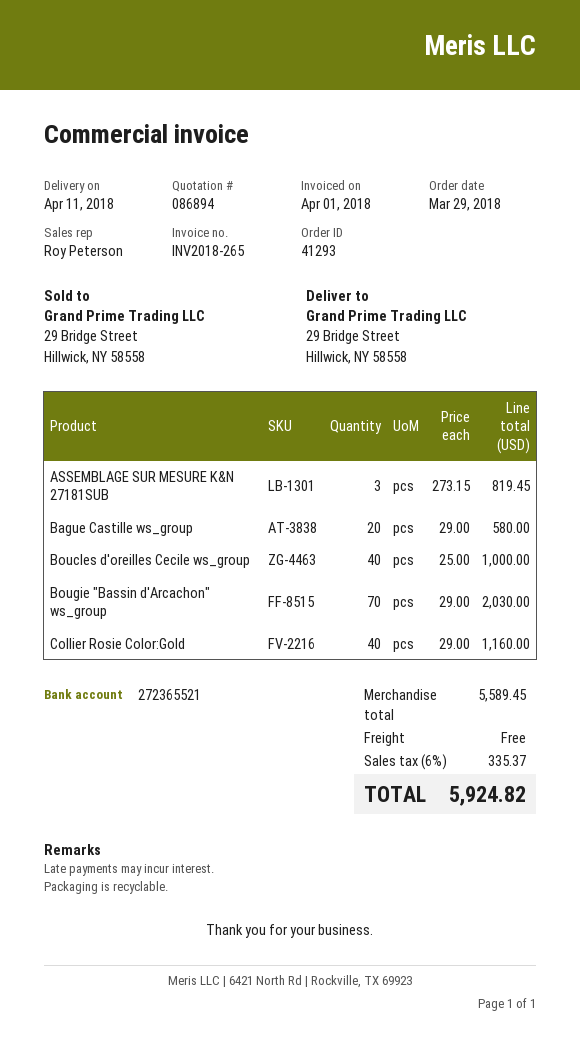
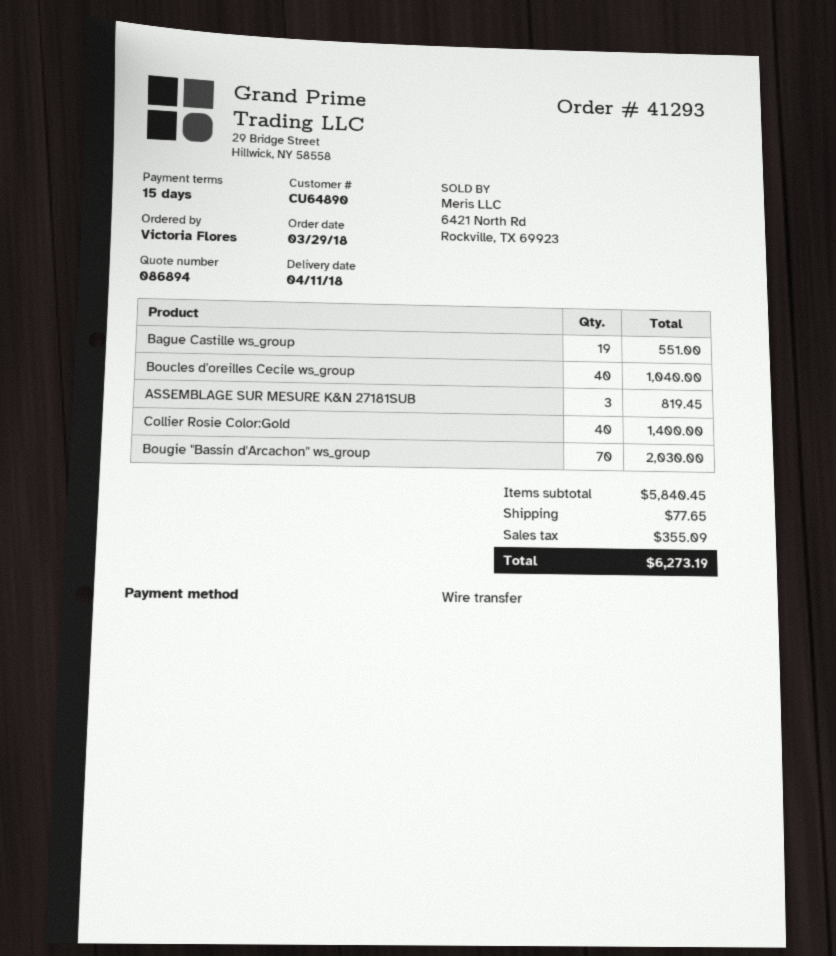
Bague Castille ws_group: 20 for 580.00 -> 19 for 551.00
Boucles d'oreilles Cecile ws_group: 40 for 1000.00 -> 40 for 1040.00
Collier Rosie Color:Gold: 40 for 1160.00 -> 40 for 1400.00
subtotal: 5589.45 -> 5840.45
shipping: 0.00 -> 77.65
tax: 335.37 -> 355.09
total: 5924.82 -> 6273.19

